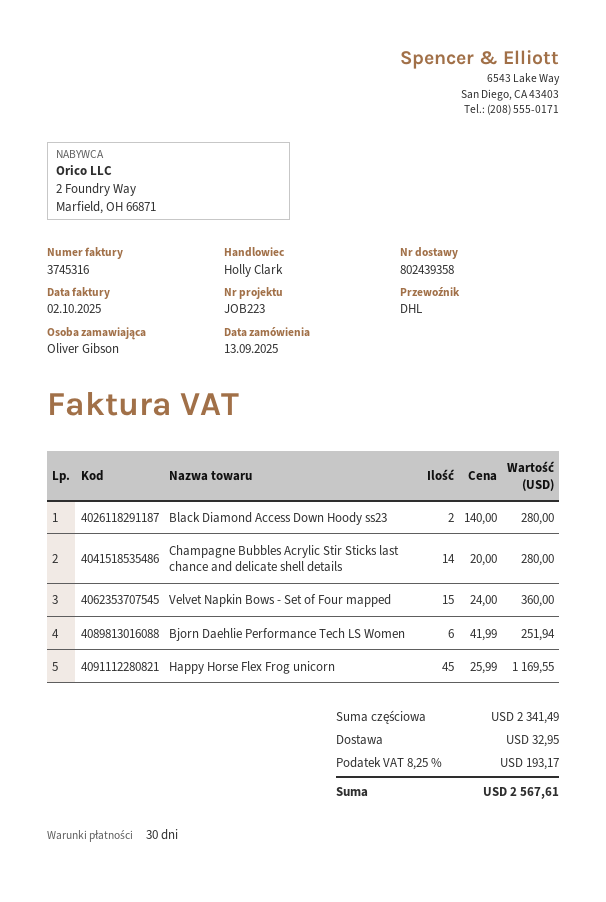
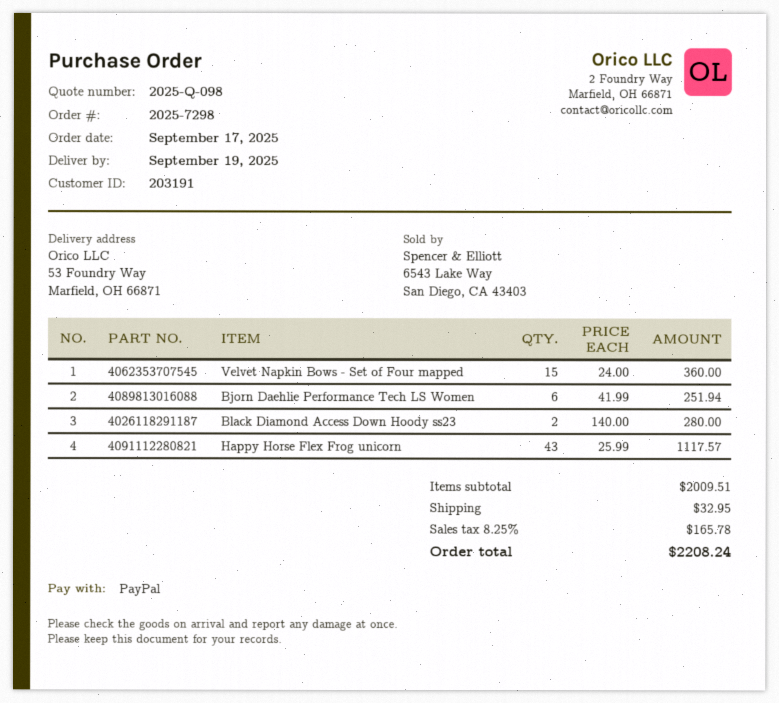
order date: 2025-09-13 -> 2025-09-17
Champagne Bubbles Acrylic Stir Sticks last chance and delicate shell details: 14 x 20.00 = 280.00 -> none
Happy Horse Flex Frog unicorn: 45 x 25.99 = 1169.55 -> 43 x 25.99 = 1117.57
subtotal: 2341.49 -> 2009.51
tax: 8.25% = 193.17 -> 8.25% = 165.78
total: 2567.61 -> 2208.24

